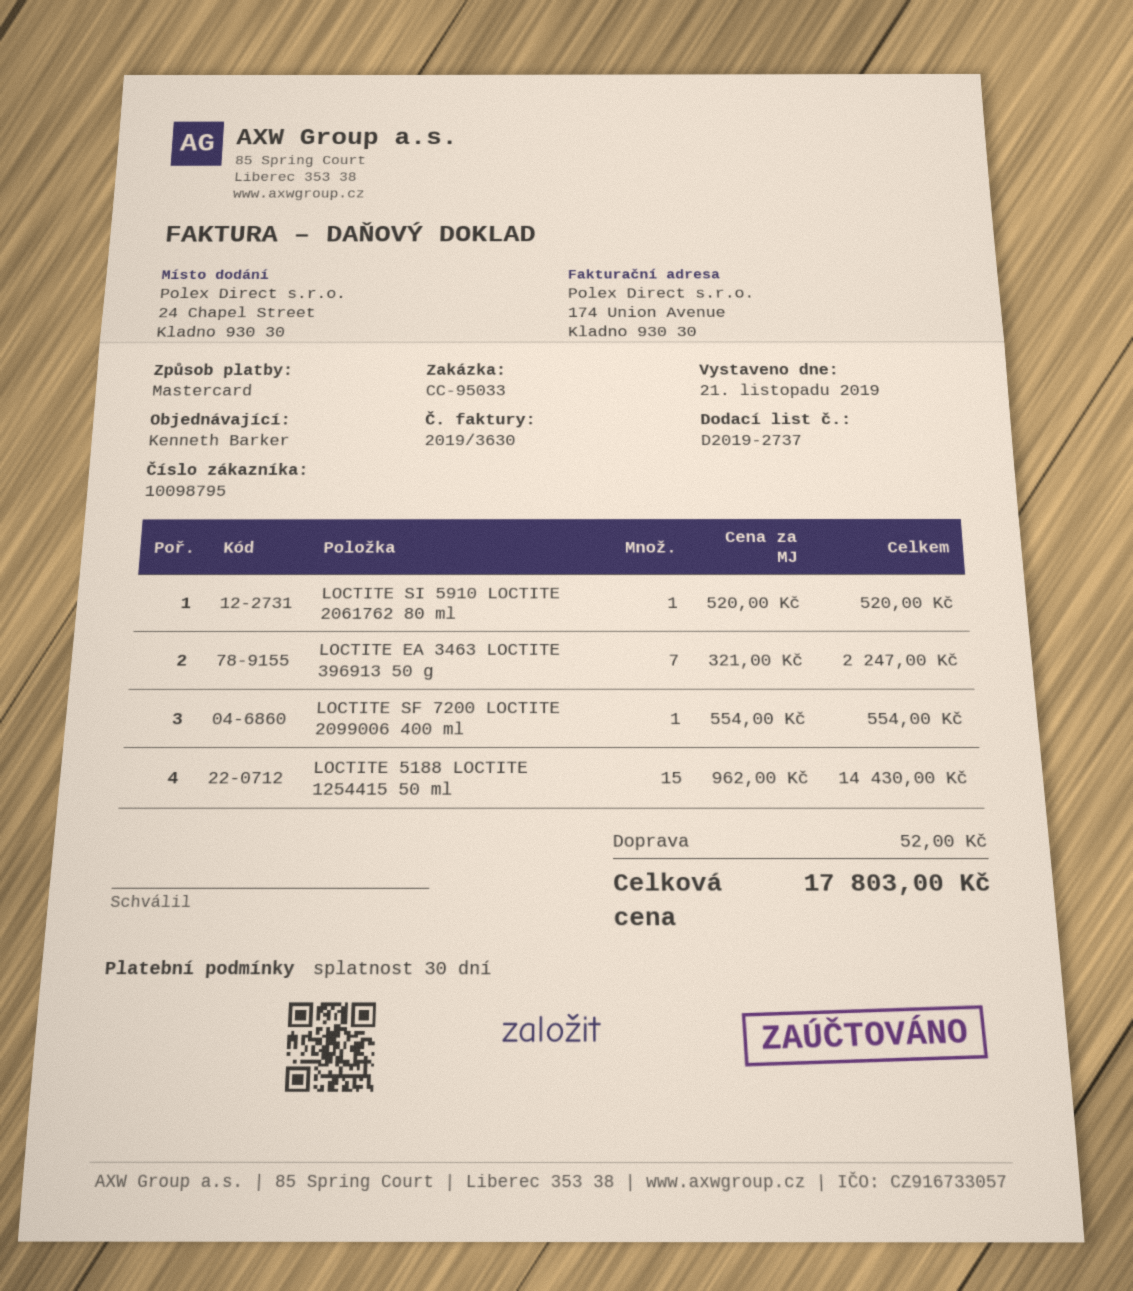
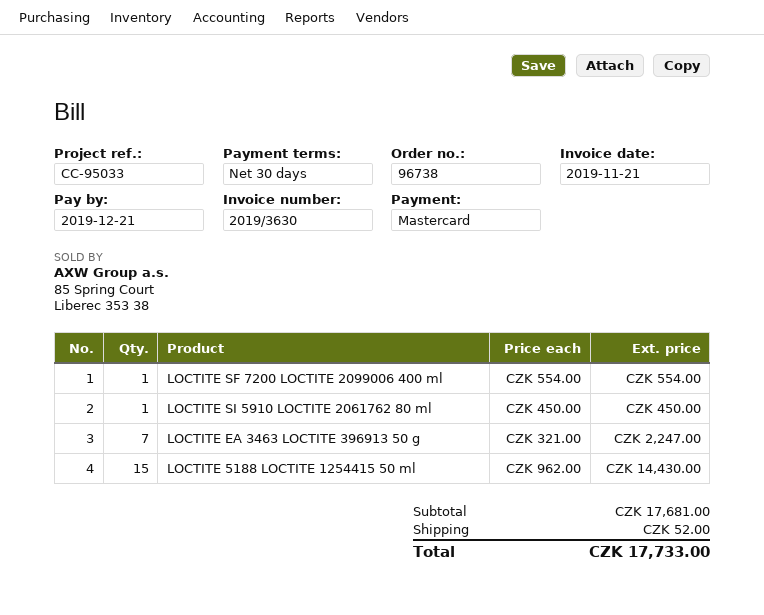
LOCTITE SI 5910 LOCTITE 2061762 80 ml: 1 x 520.00 = 520.00 -> 1 x 450.00 = 450.00
total: 17803.00 -> 17733.00

